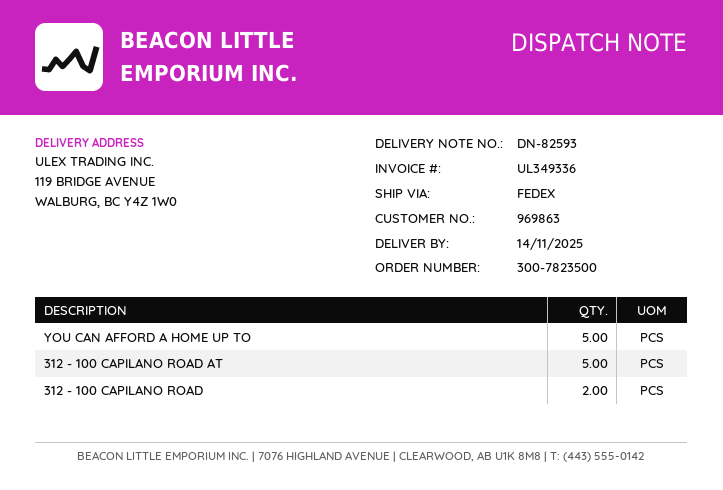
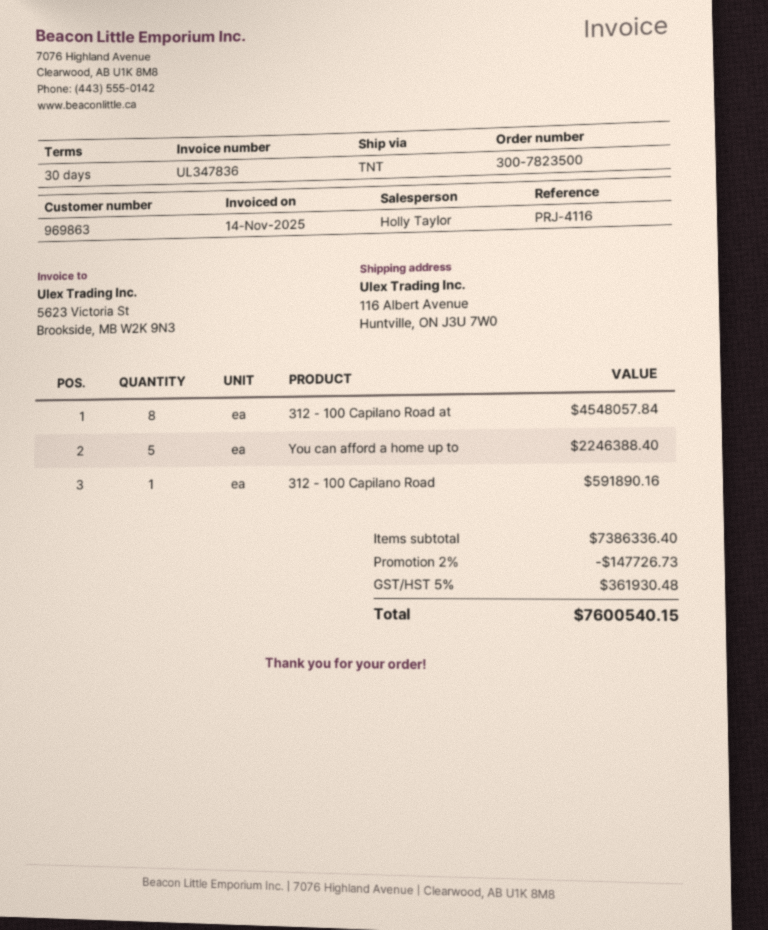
invoice number: UL349336 -> UL347836
shipping method: FedEx -> TNT
ship to: 119 BRIDGE AVENUE, WALBURG, BC Y4Z 1W0 -> 116 Albert Avenue, Huntville, ON J3U 7W0
312 - 100 CAPILANO ROAD AT: 5 -> 8
312 - 100 CAPILANO ROAD: 2 -> 1

